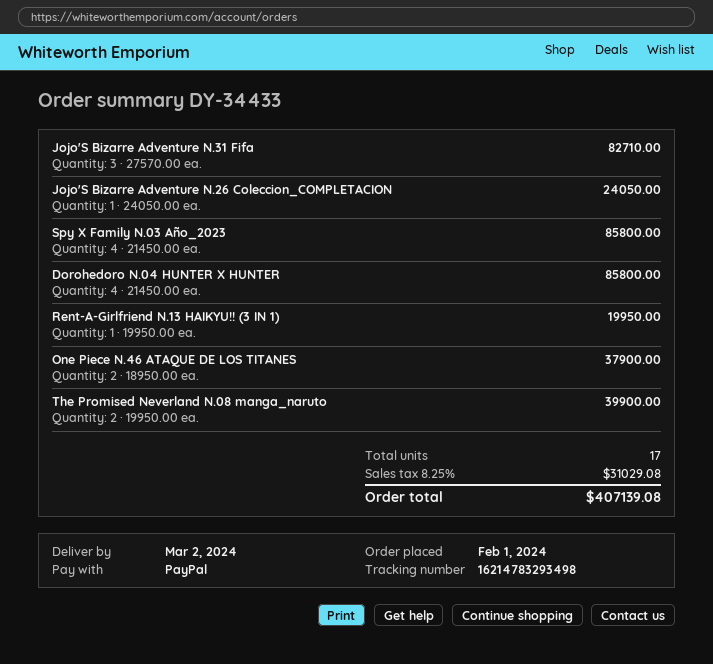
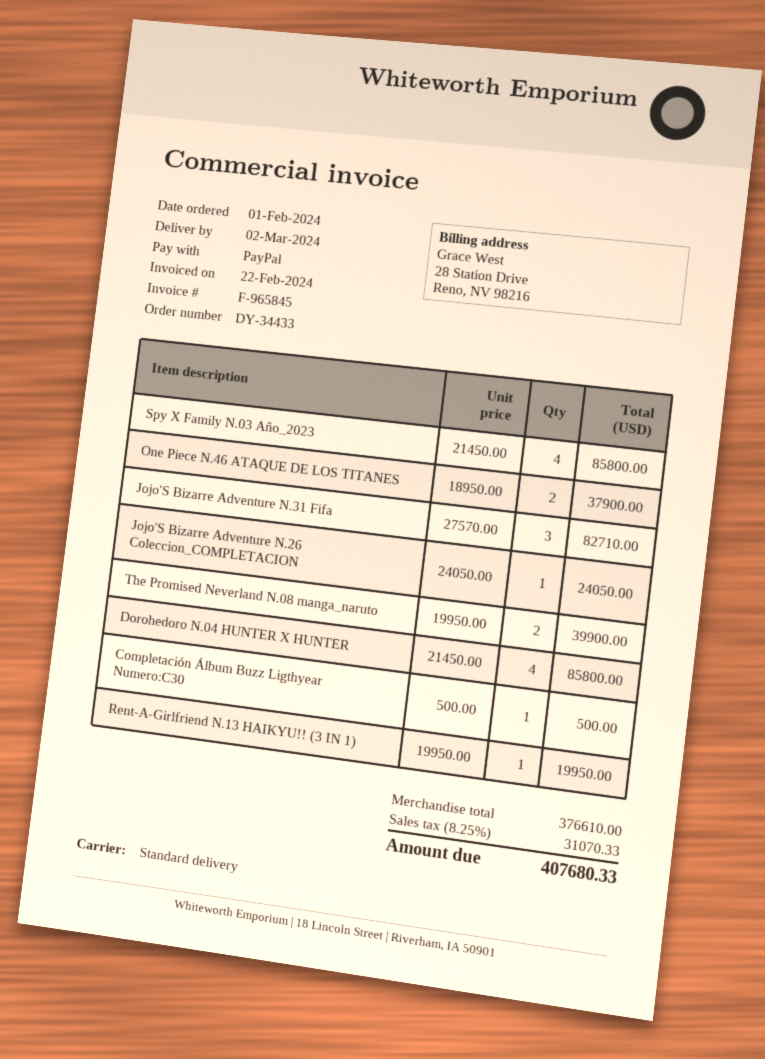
Completación Álbum Buzz Ligthyear Numero:C30: none -> 1 x 500.00 = 500.00
tax: 8.25% = 31029.08 -> 8.25% = 31070.33
total: 407139.08 -> 407680.33

